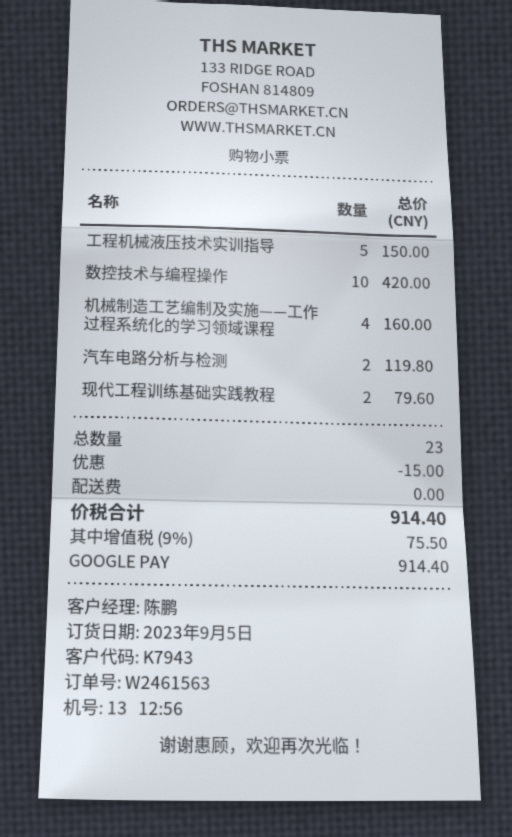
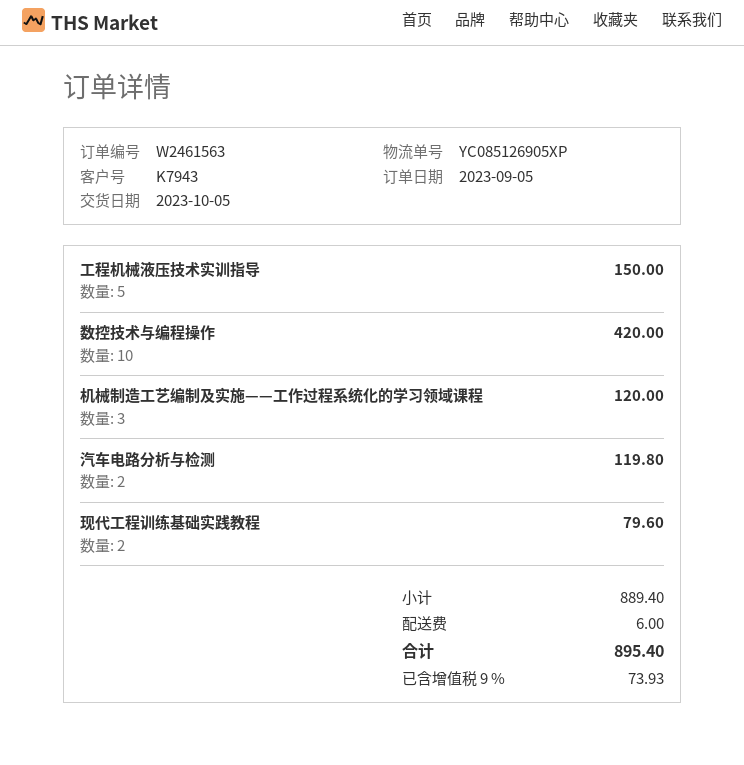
机械制造工艺编制及实施——工作过程系统化的学习领域课程: 4 for 160.00 -> 3 for 120.00
discount: 15.00 -> none
shipping: 0.00 -> 6.00
tax: 9% = 75.50 -> 9% = 73.93
total: 914.40 -> 895.40

